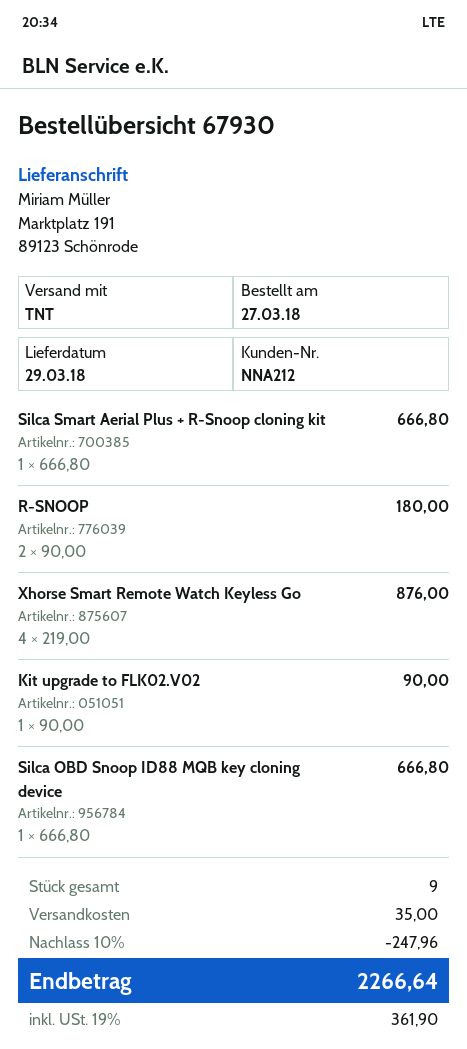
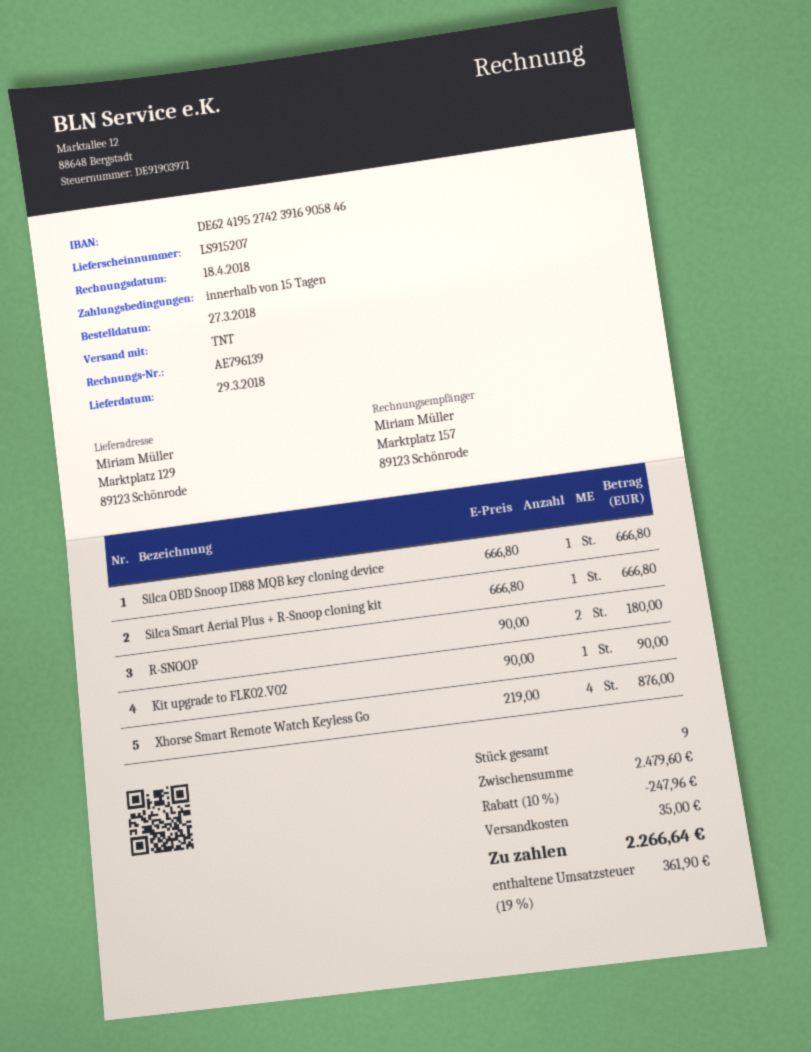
ship to: Marktplatz 191, 89123 Schönrode -> Marktplatz 129, 89123 Schönrode

